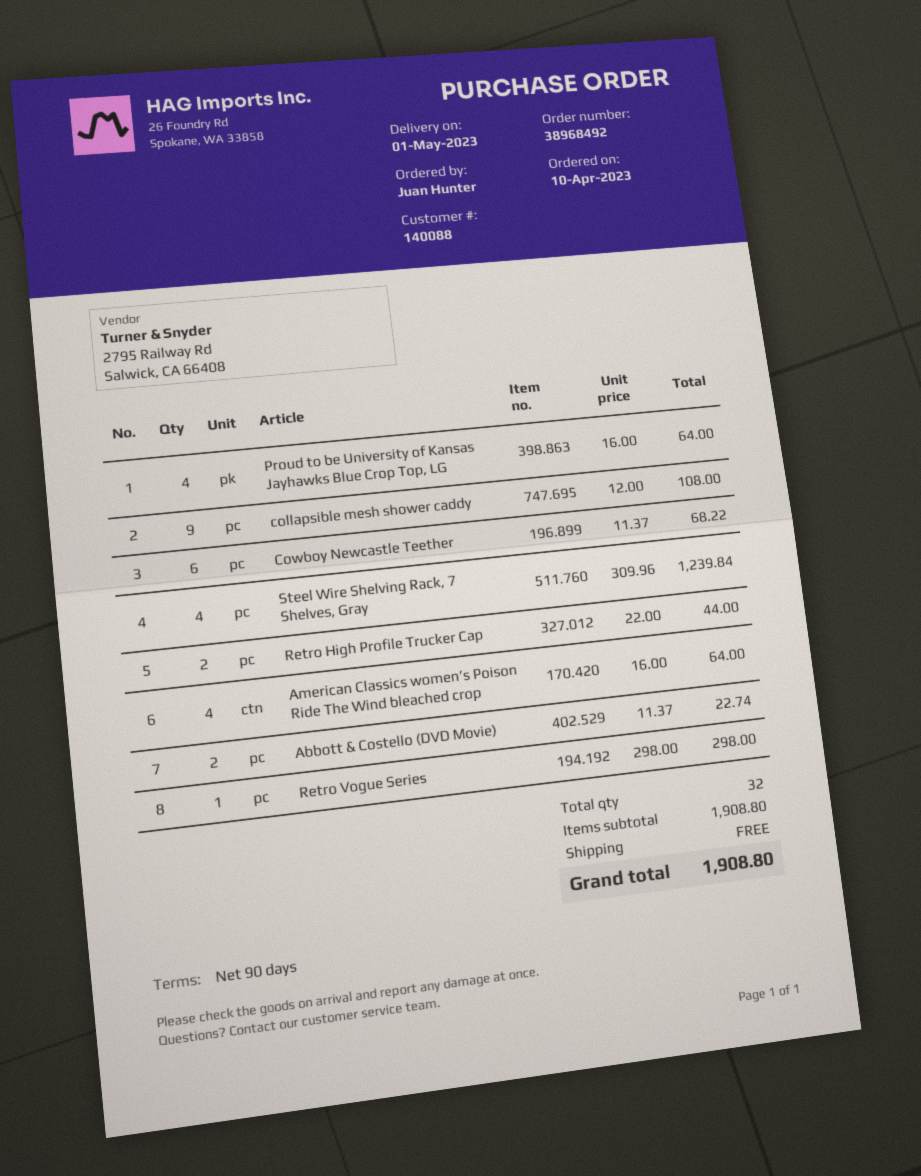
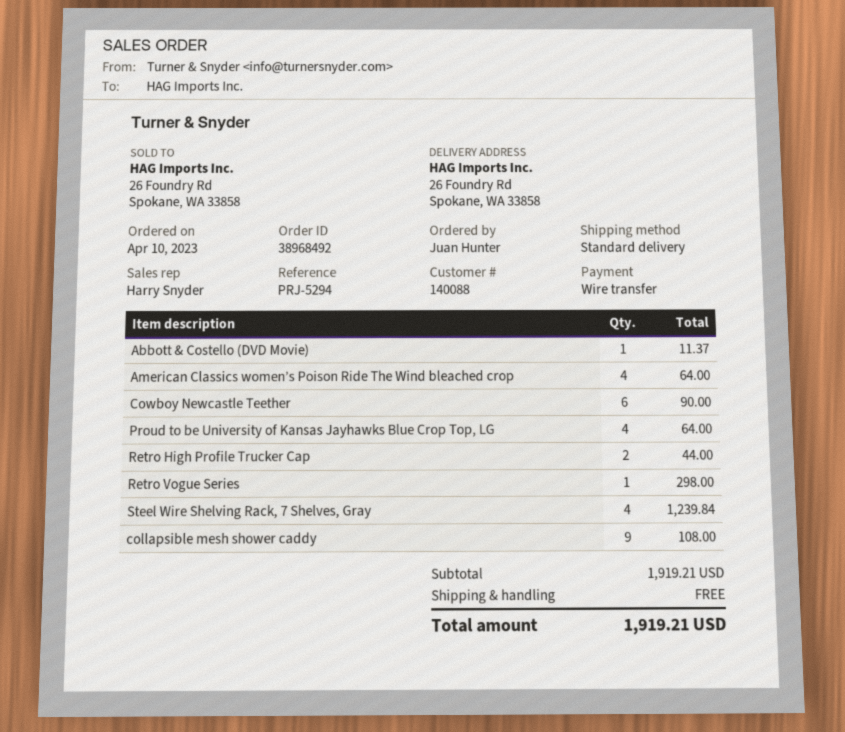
Cowboy Newcastle Teether: 6 for 68.22 -> 6 for 90.00
Abbott & Costello (DVD Movie): 2 for 22.74 -> 1 for 11.37
subtotal: 1908.80 -> 1919.21
total: 1908.80 -> 1919.21

